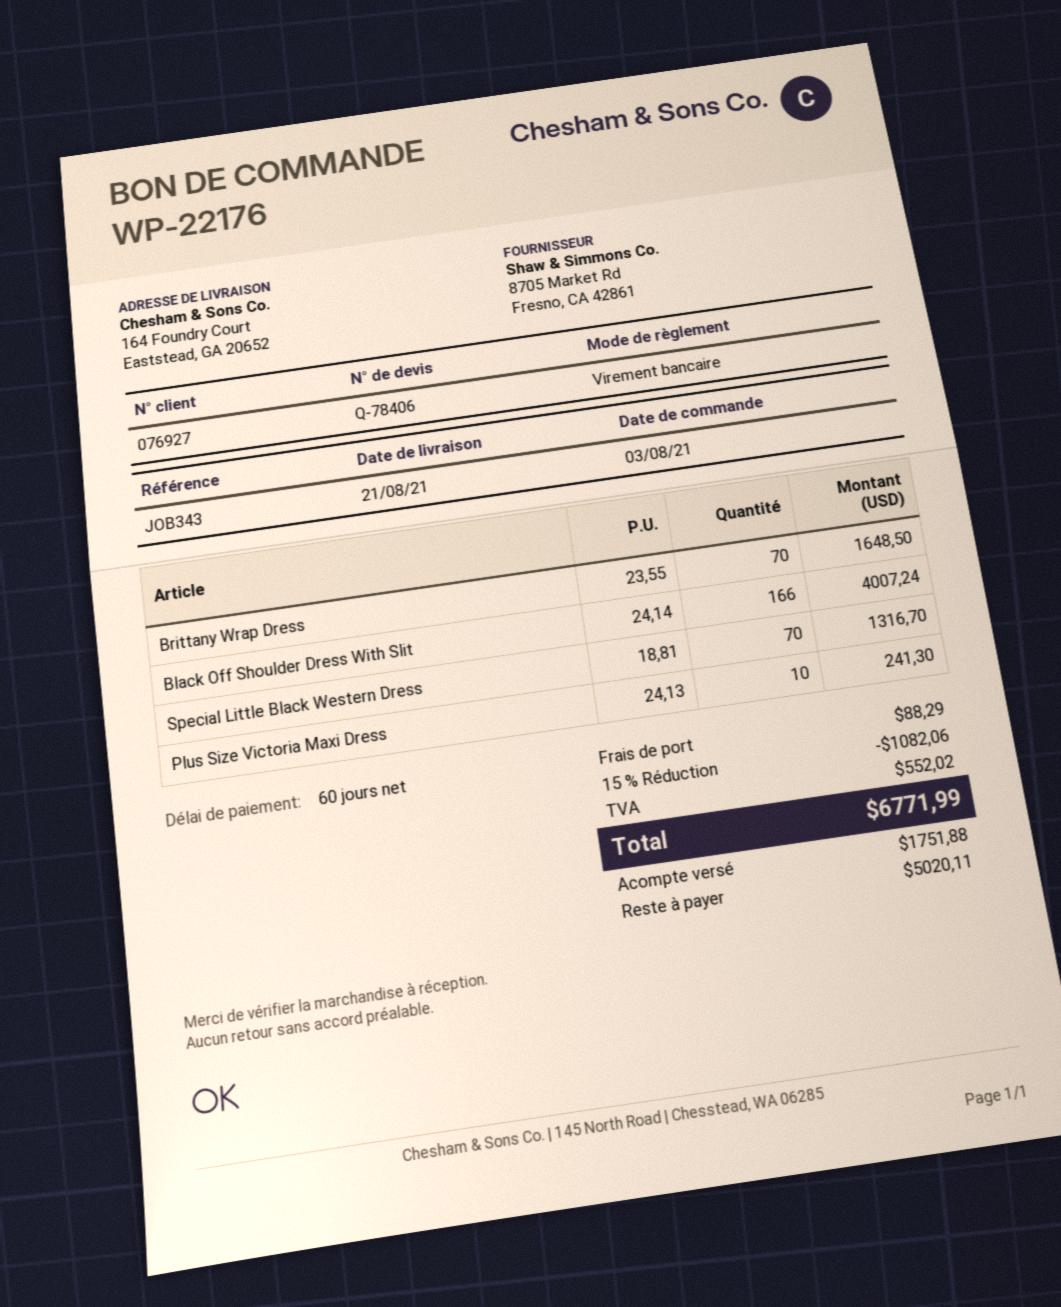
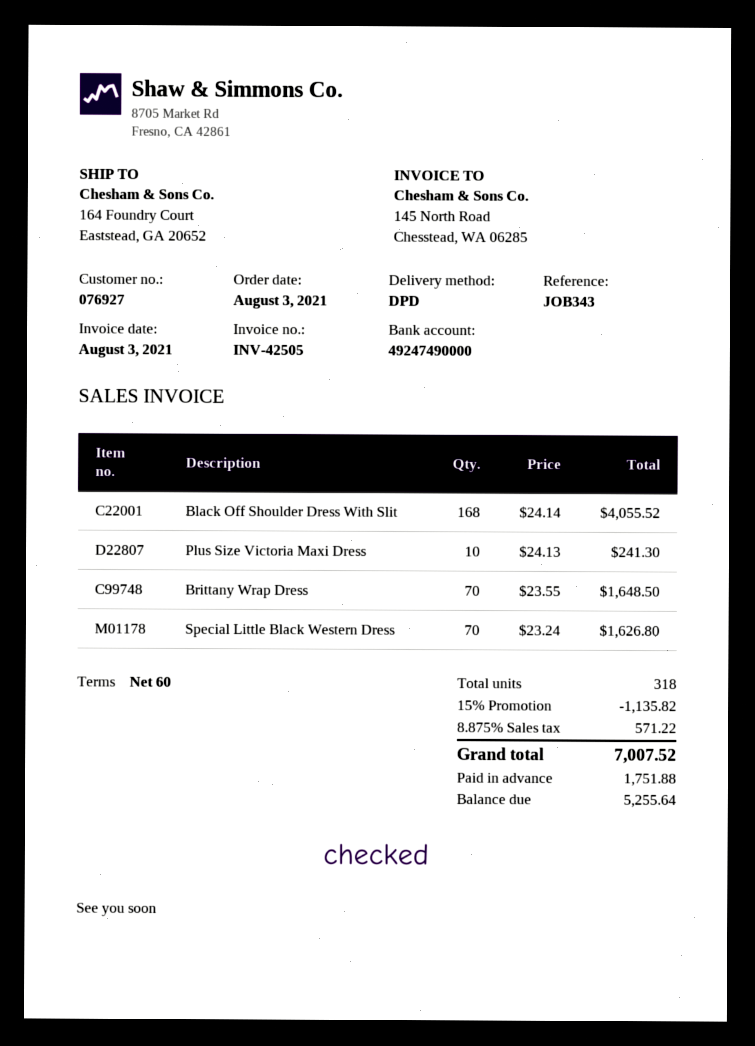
Black Off Shoulder Dress With Slit: 166 x 24.14 = 4007.24 -> 168 x 24.14 = 4055.52
Special Little Black Western Dress: 70 x 18.81 = 1316.70 -> 70 x 23.24 = 1626.80
discount: 15% = 1082.06 -> 15% = 1135.82
shipping: 88.29 -> none
tax: 552.02 -> 571.22
total: 6771.99 -> 7007.52
balance: 5020.11 -> 5255.64

